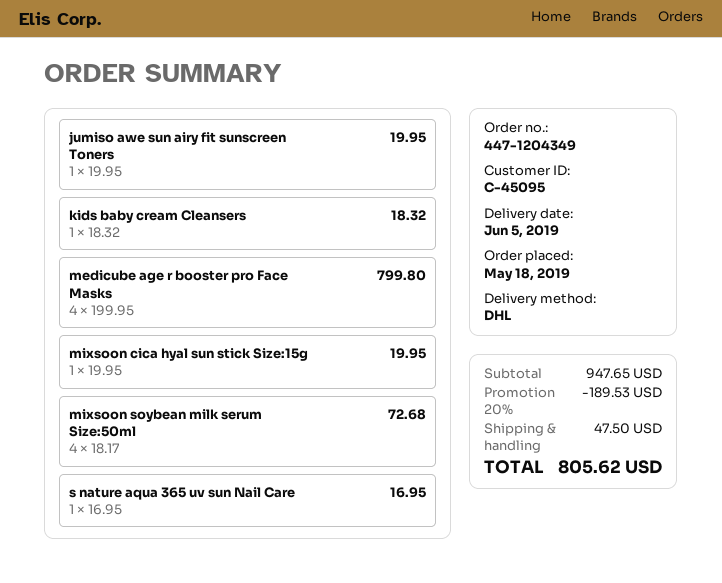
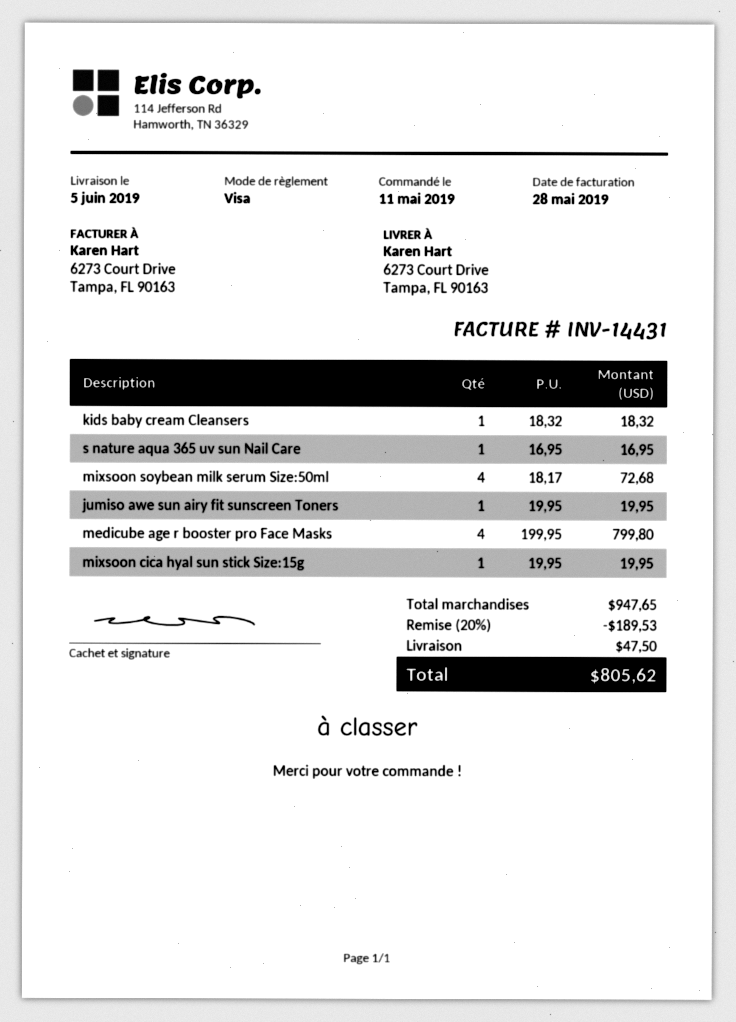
order date: 2019-05-18 -> 2019-05-11

